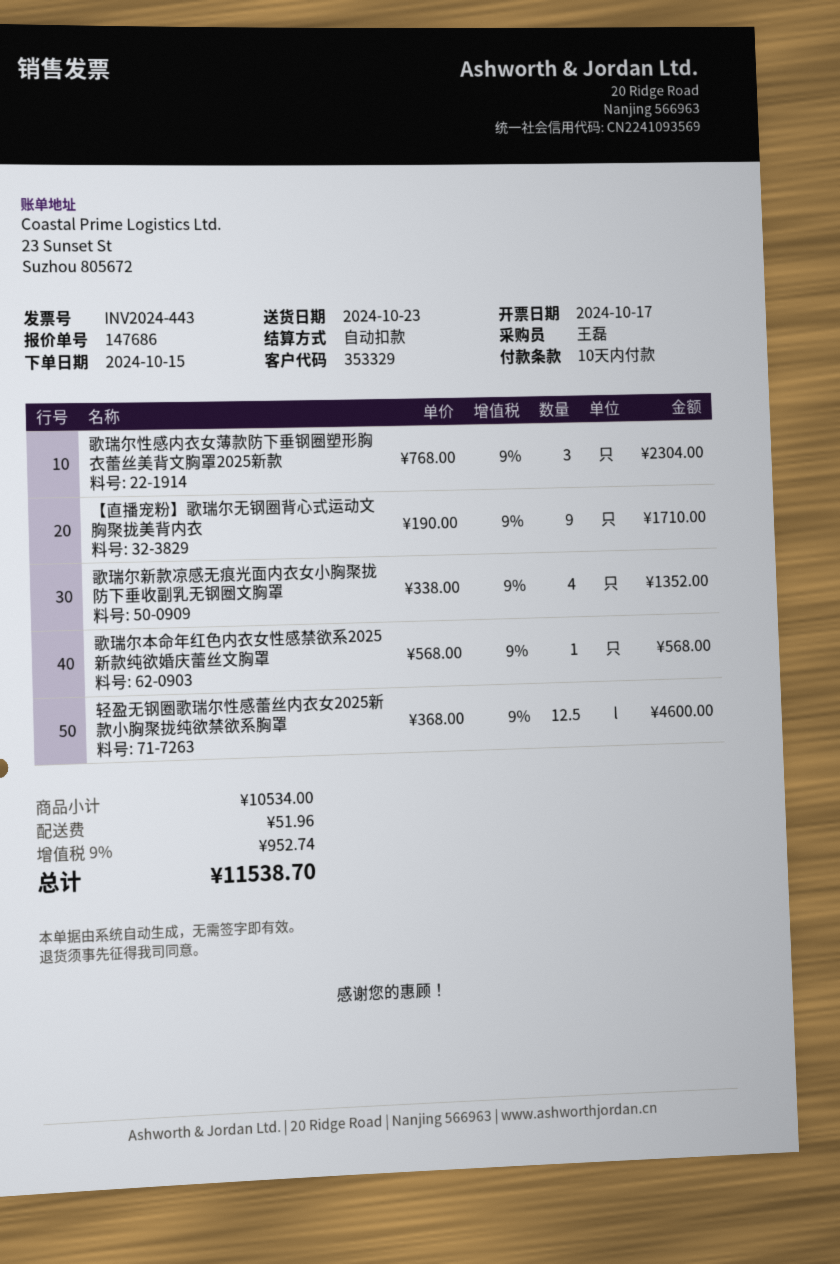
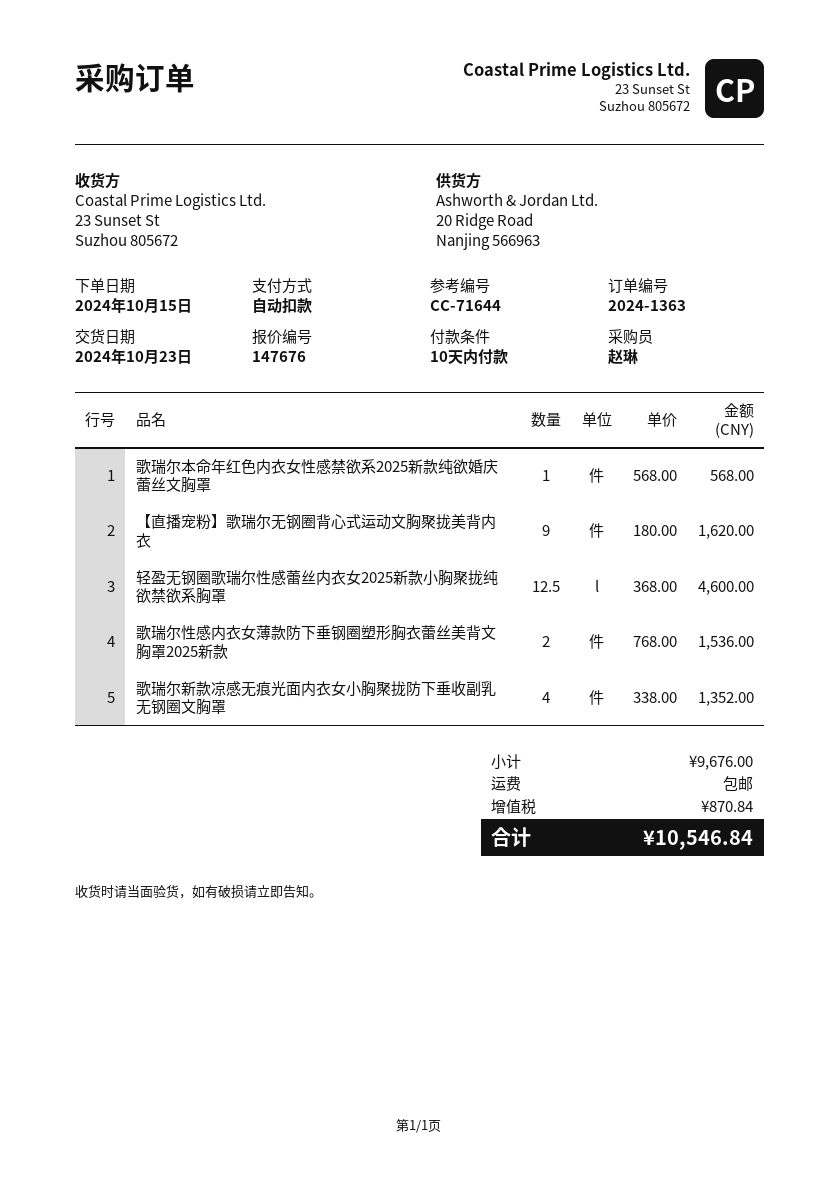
quote number: 147686 -> 147676
ordered by: 王磊 -> 赵琳
歌瑞尔性感内衣女薄款防下垂钢圈塑形胸衣蕾丝美背文胸罩2025新款: 3 x 768.00 = 2304.00 -> 2 x 768.00 = 1536.00
【直播宠粉】歌瑞尔无钢圈背心式运动文胸聚拢美背内衣: 9 x 190.00 = 1710.00 -> 9 x 180.00 = 1620.00
subtotal: 10534.00 -> 9676.00
shipping: 51.96 -> 0.00
tax: 952.74 -> 870.84
total: 11538.70 -> 10546.84

